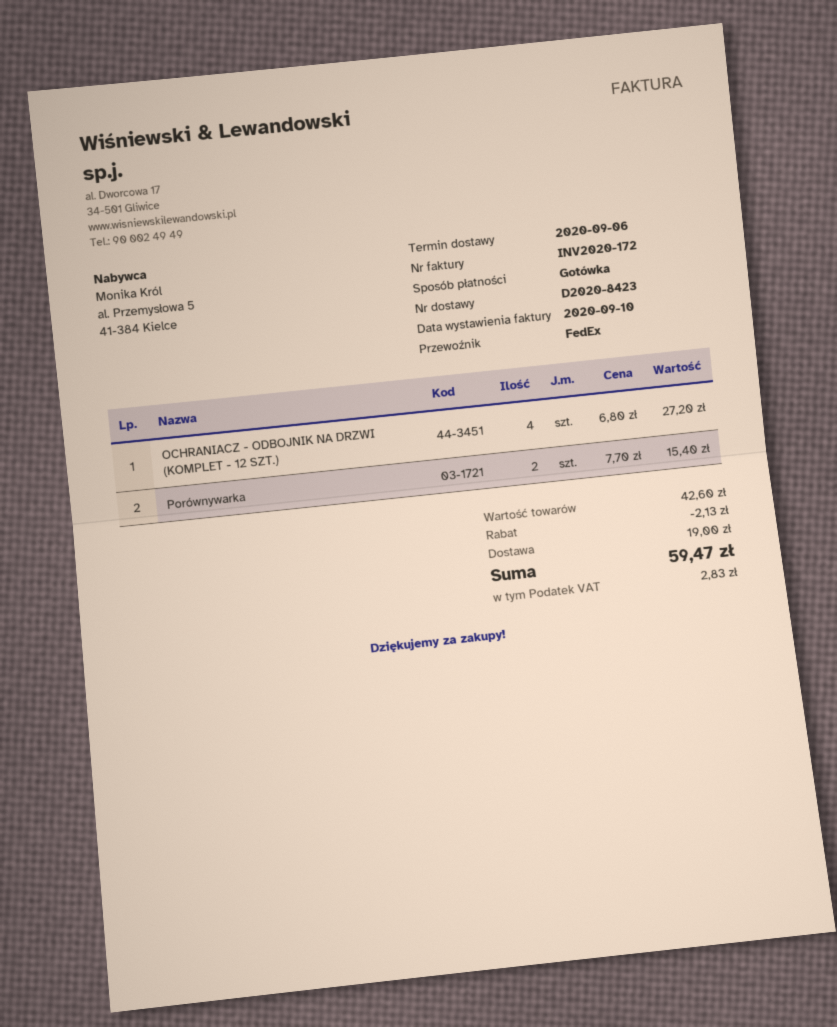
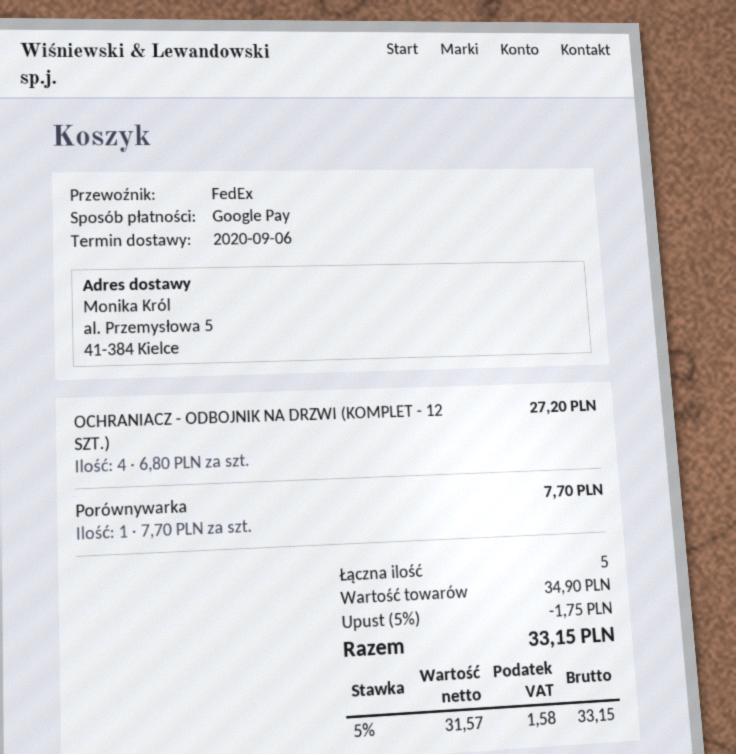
payment method: cash -> Google Pay
Porównywarka: 2 x 7.70 = 15.40 -> 1 x 7.70 = 7.70
subtotal: 42.60 -> 34.90
discount: 2.13 -> 1.75
shipping: 19.00 -> none
tax: 2.83 -> 1.58
total: 59.47 -> 33.15

